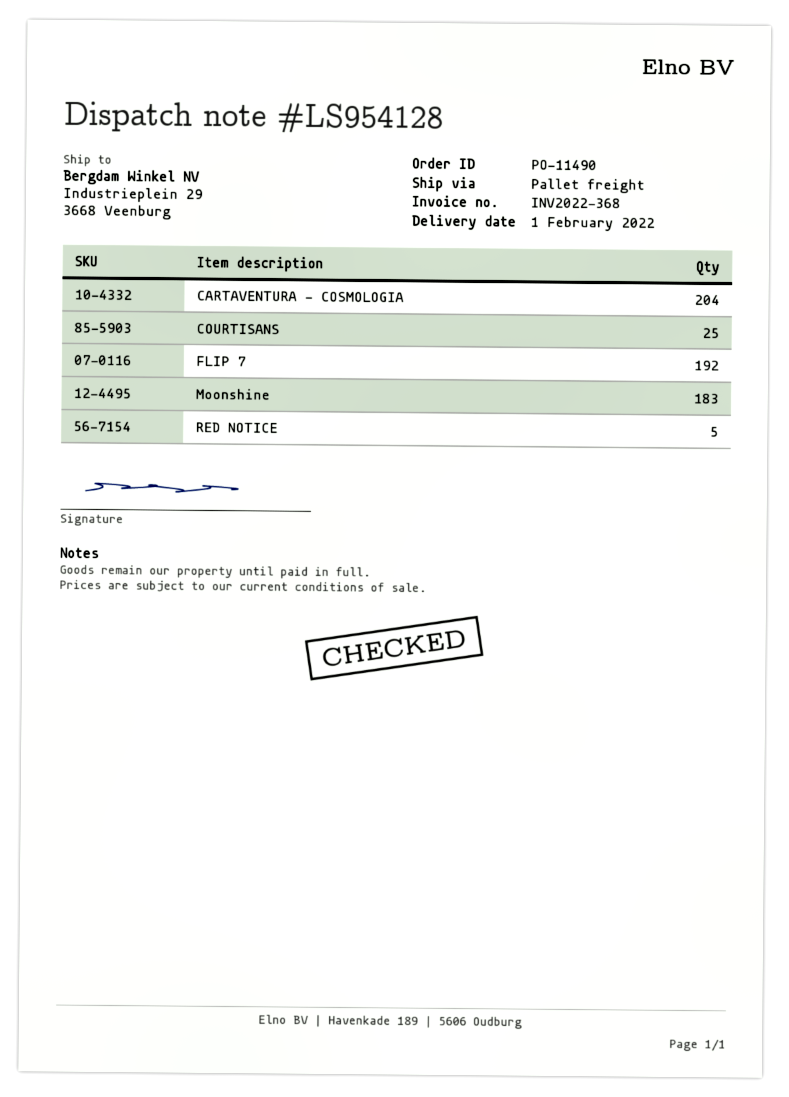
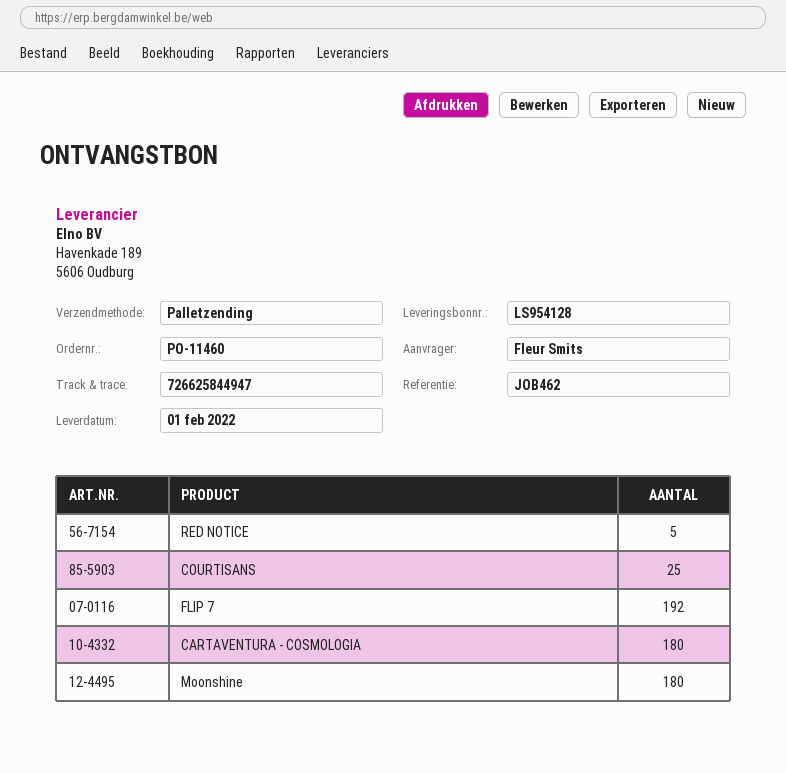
order number: PO-11490 -> PO-11460
CARTAVENTURA - COSMOLOGIA: 204 -> 180
Moonshine: 183 -> 180

